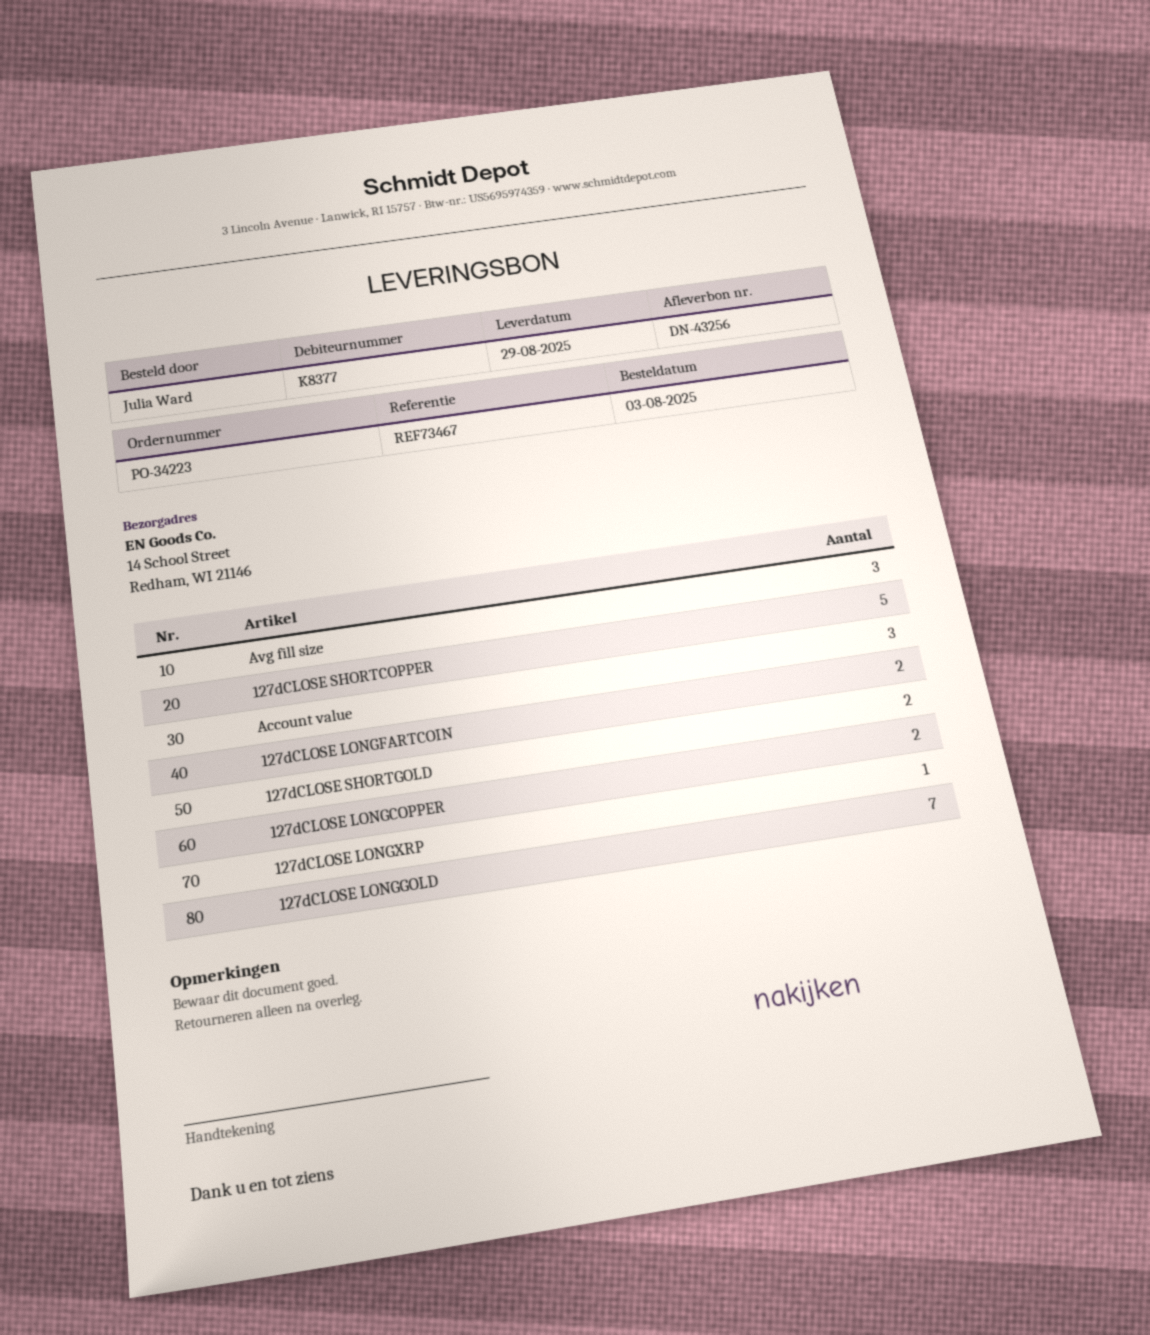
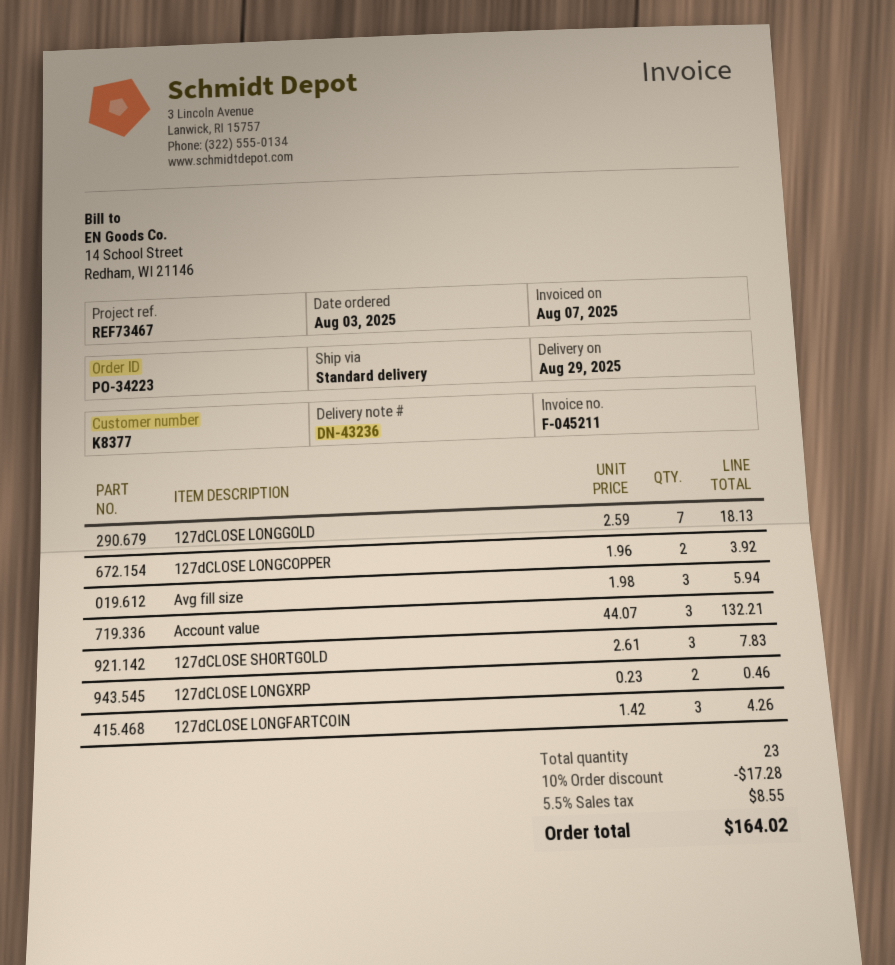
delivery note number: DN-43256 -> DN-43236
127dCLOSE SHORTCOPPER: 5 -> none
127dCLOSE LONGFARTCOIN: 2 -> 3
127dCLOSE SHORTGOLD: 2 -> 3
127dCLOSE LONGXRP: 1 -> 2

